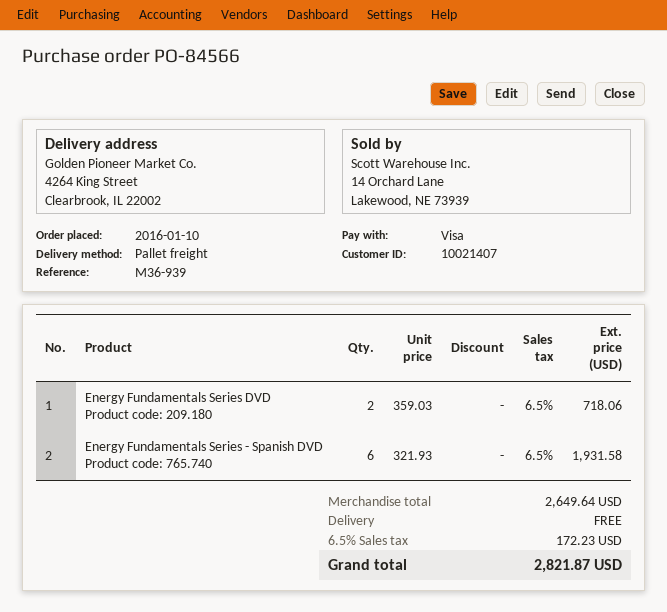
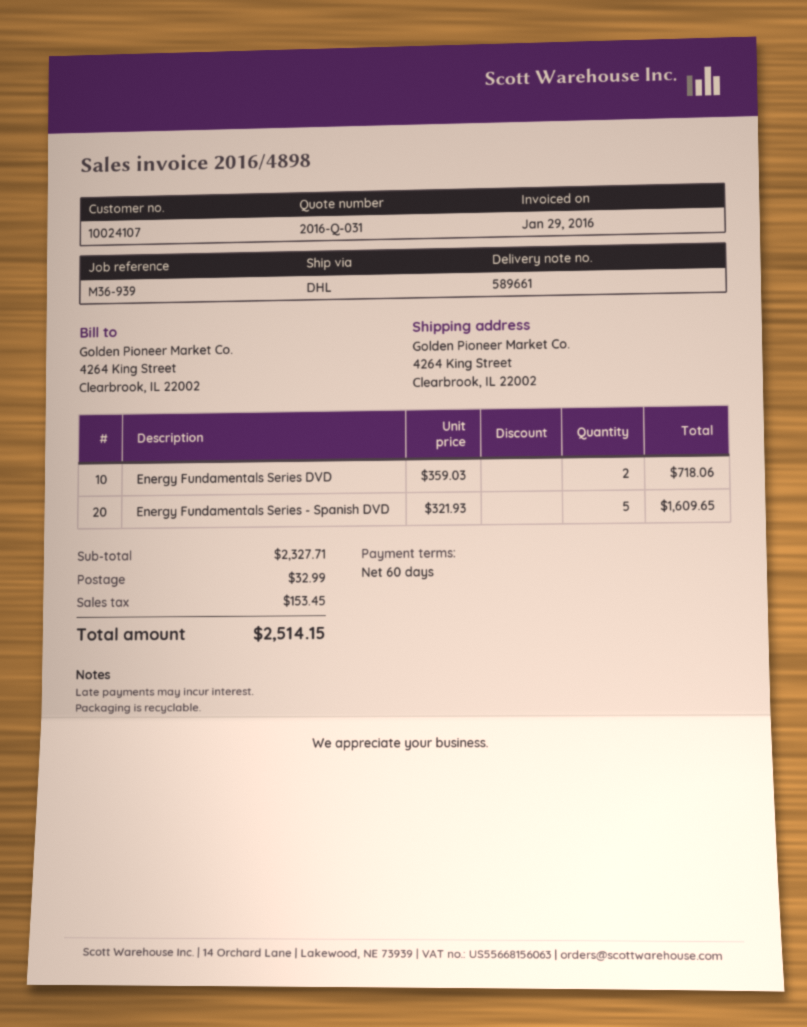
customer number: 10021407 -> 10024107
shipping method: pallet freight -> DHL
Energy Fundamentals Series - Spanish DVD: 6 x 321.93 = 1931.58 -> 5 x 321.93 = 1609.65
subtotal: 2649.64 -> 2327.71
shipping: 0.00 -> 32.99
tax: 172.23 -> 153.45
total: 2821.87 -> 2514.15

